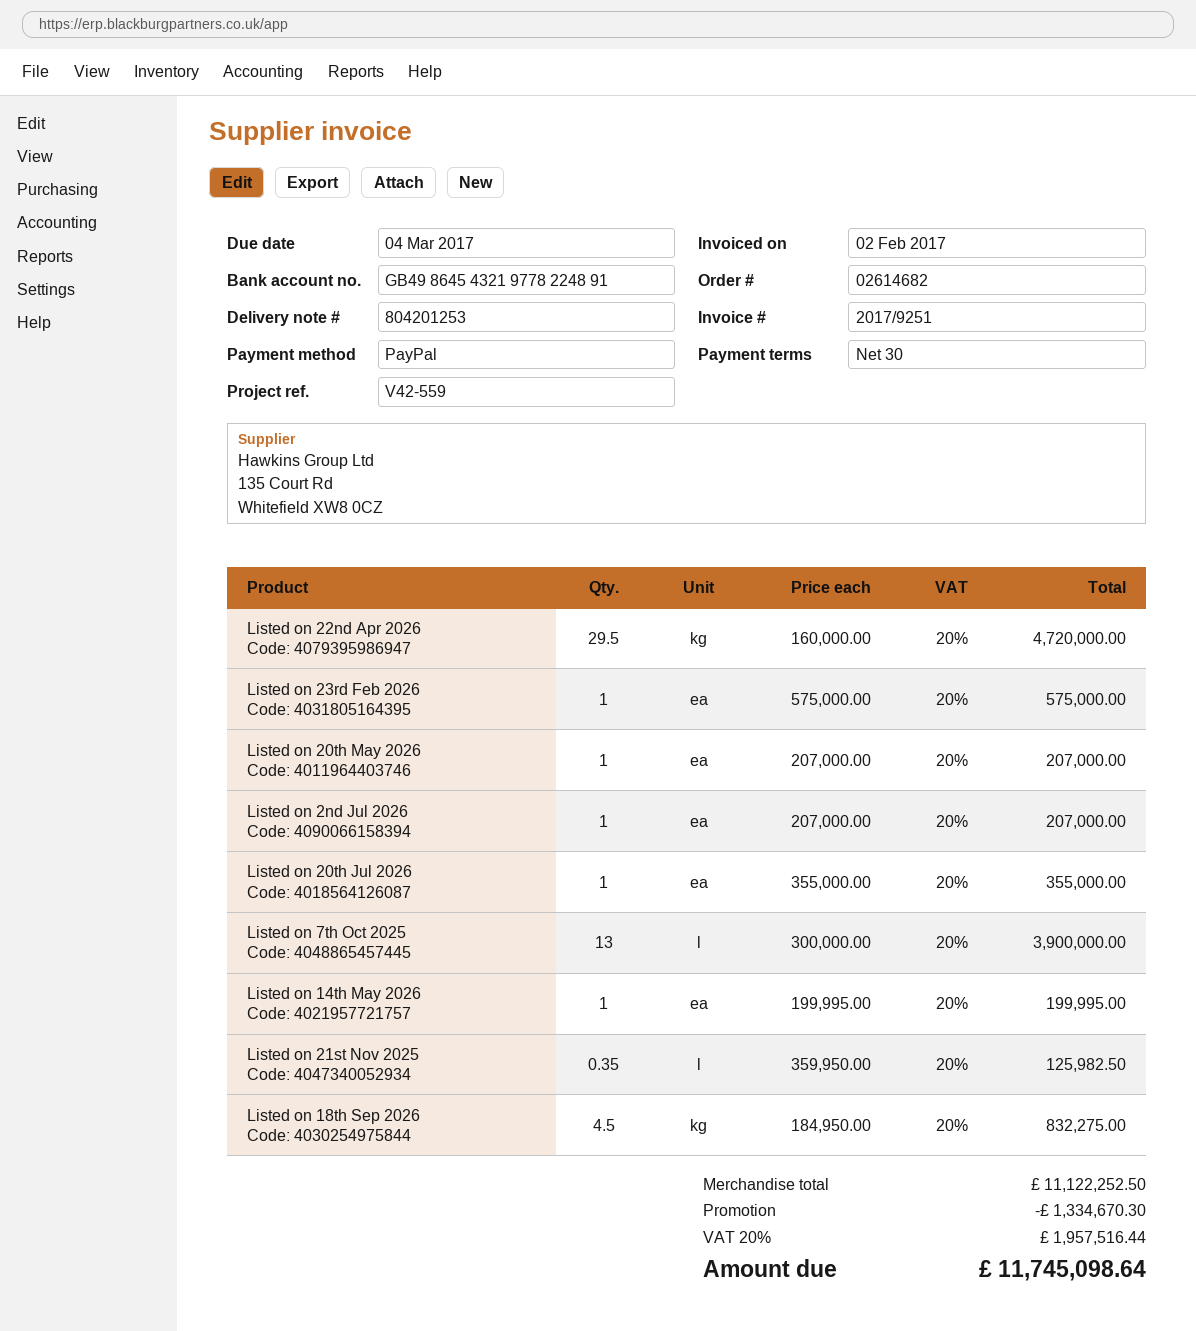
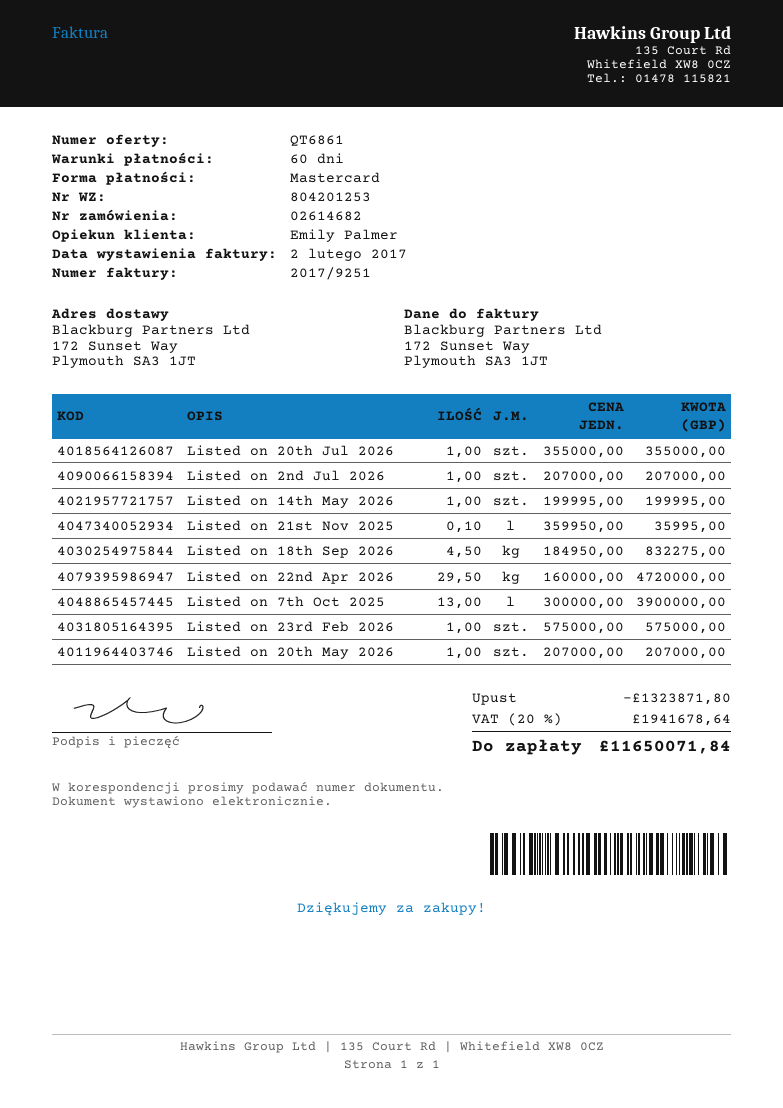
payment terms: 30 days -> 60 days
payment method: PayPal -> Mastercard
Listed on 21st Nov 2025: 0.35 x 359950.00 = 125982.50 -> 0.1 x 359950.00 = 35995.00
discount: 1334670.30 -> 1323871.80
tax: 20% = 1957516.44 -> 20% = 1941678.64
total: 11745098.64 -> 11650071.84

